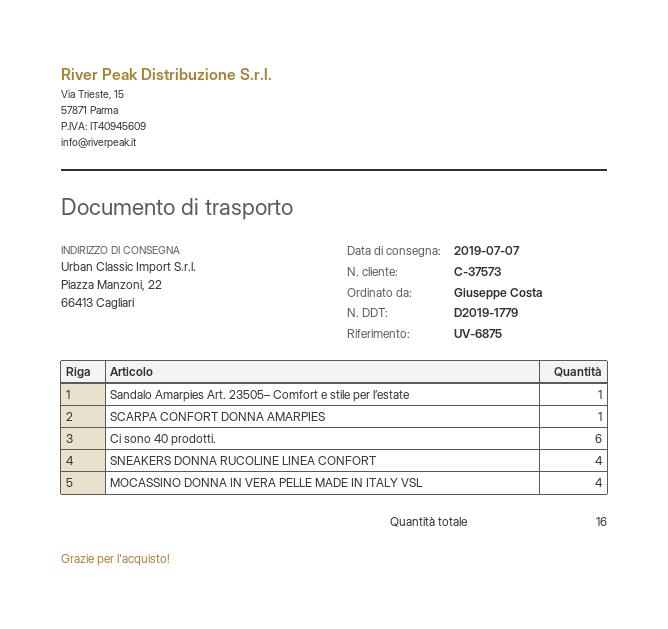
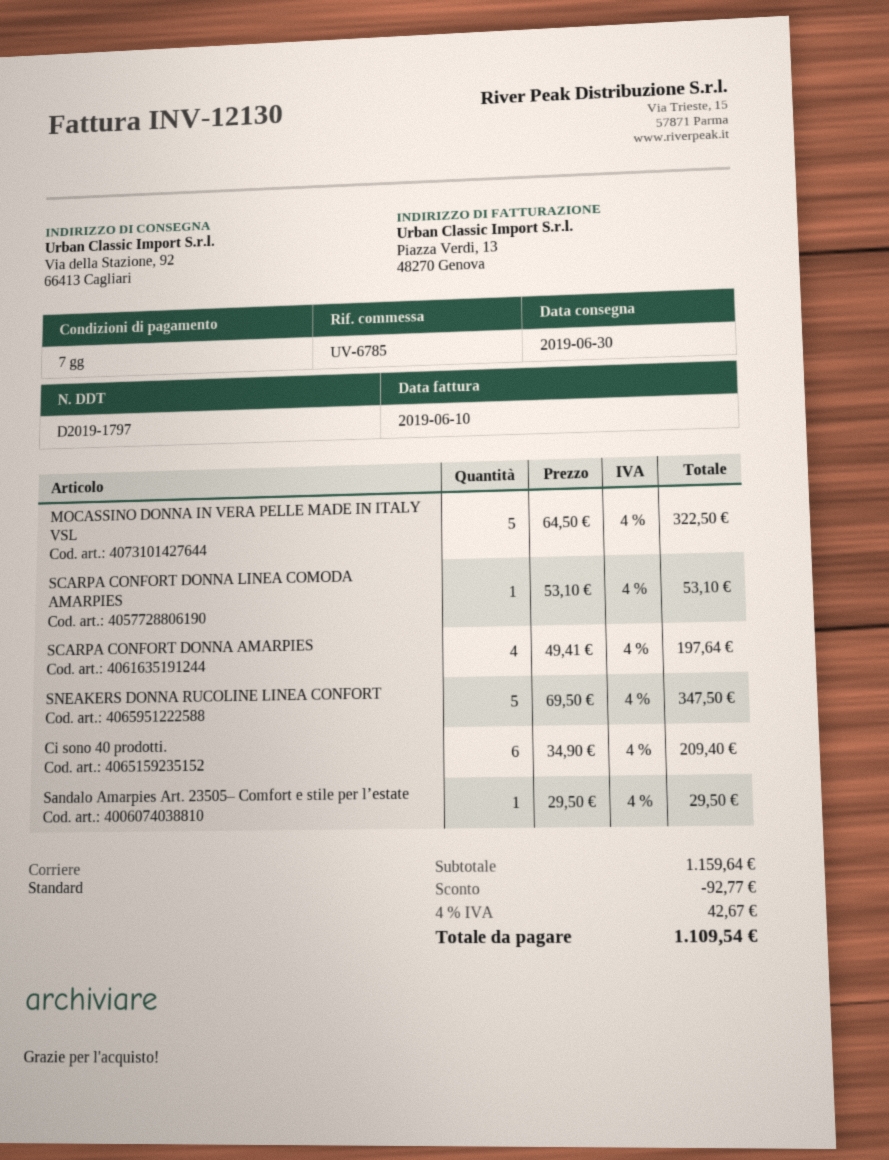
delivery note number: D2019-1779 -> D2019-1797
delivery date: 2019-07-07 -> 2019-06-30
reference: UV-6875 -> UV-6785
ship to: Piazza Manzoni, 22, 66413 Cagliari -> Via della Stazione, 92, 66413 Cagliari
SCARPA CONFORT DONNA AMARPIES: 1 -> 4
SNEAKERS DONNA RUCOLINE LINEA CONFORT: 4 -> 5
MOCASSINO DONNA IN VERA PELLE MADE IN ITALY VSL: 4 -> 5
SCARPA CONFORT DONNA LINEA COMODA AMARPIES: none -> 1

